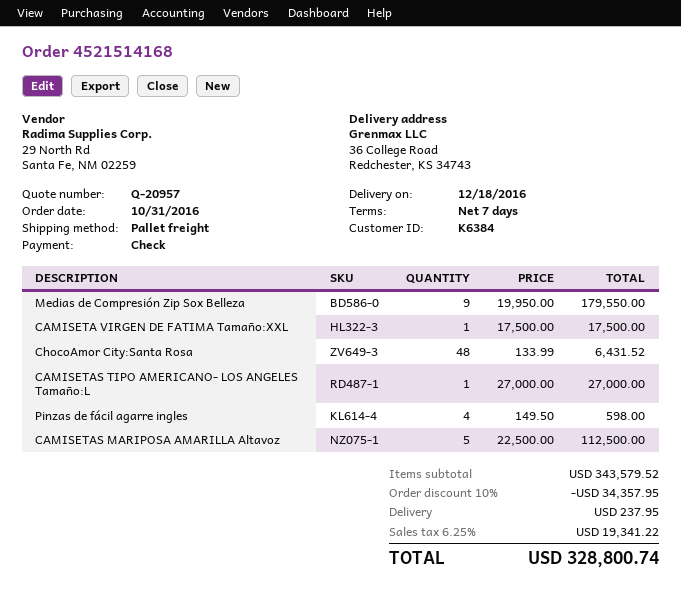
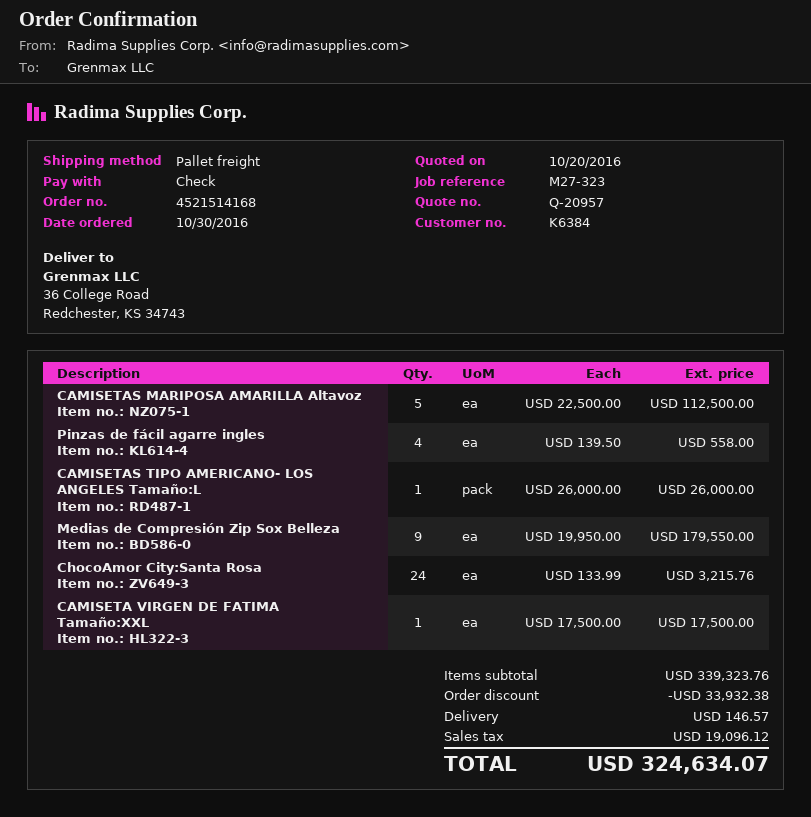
order date: 2016-10-31 -> 2016-10-30
ChocoAmor City:Santa Rosa: 48 x 133.99 = 6431.52 -> 24 x 133.99 = 3215.76
CAMISETAS TIPO AMERICANO- LOS ANGELES Tamaño:L: 1 x 27000.00 = 27000.00 -> 1 x 26000.00 = 26000.00
Pinzas de fácil agarre ingles: 4 x 149.50 = 598.00 -> 4 x 139.50 = 558.00
subtotal: 343579.52 -> 339323.76
discount: 34357.95 -> 33932.38
shipping: 237.95 -> 146.57
tax: 19341.22 -> 19096.12
total: 328800.74 -> 324634.07

